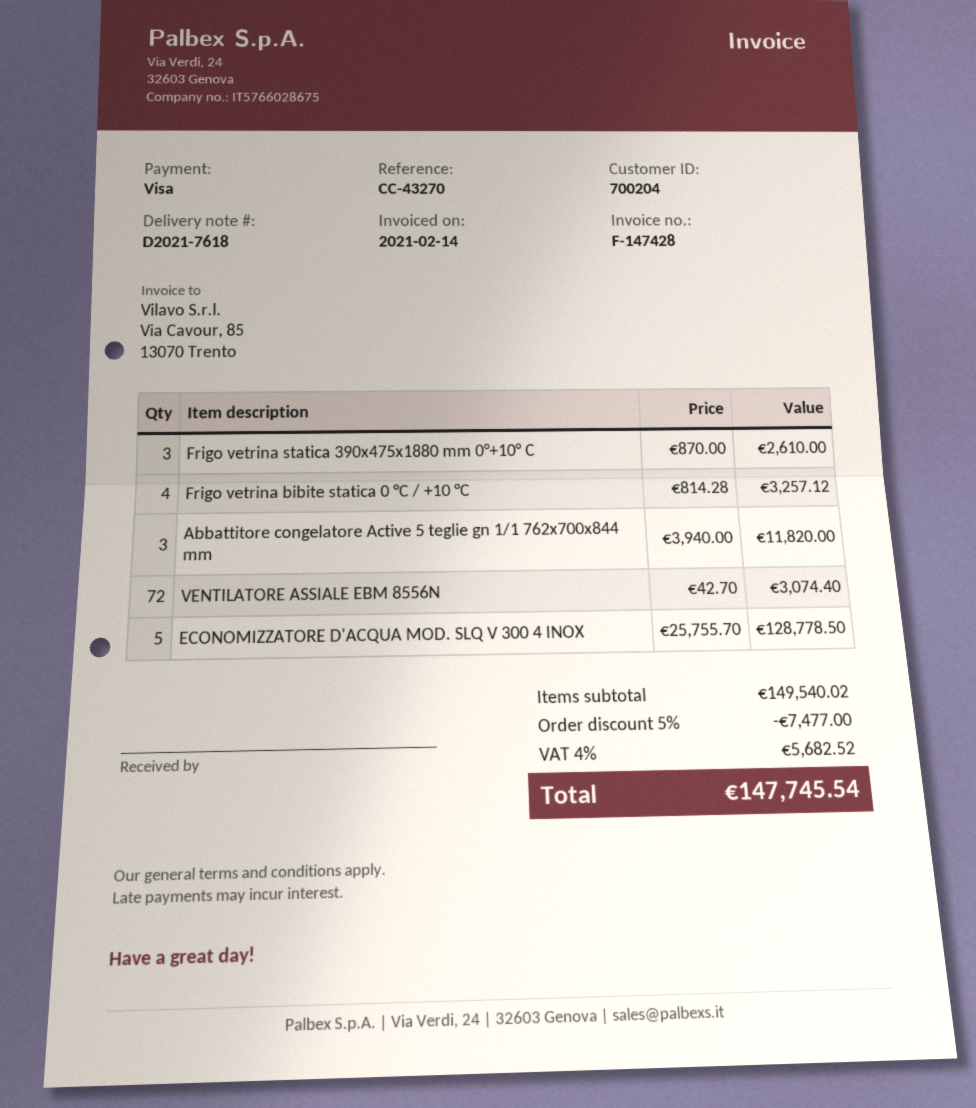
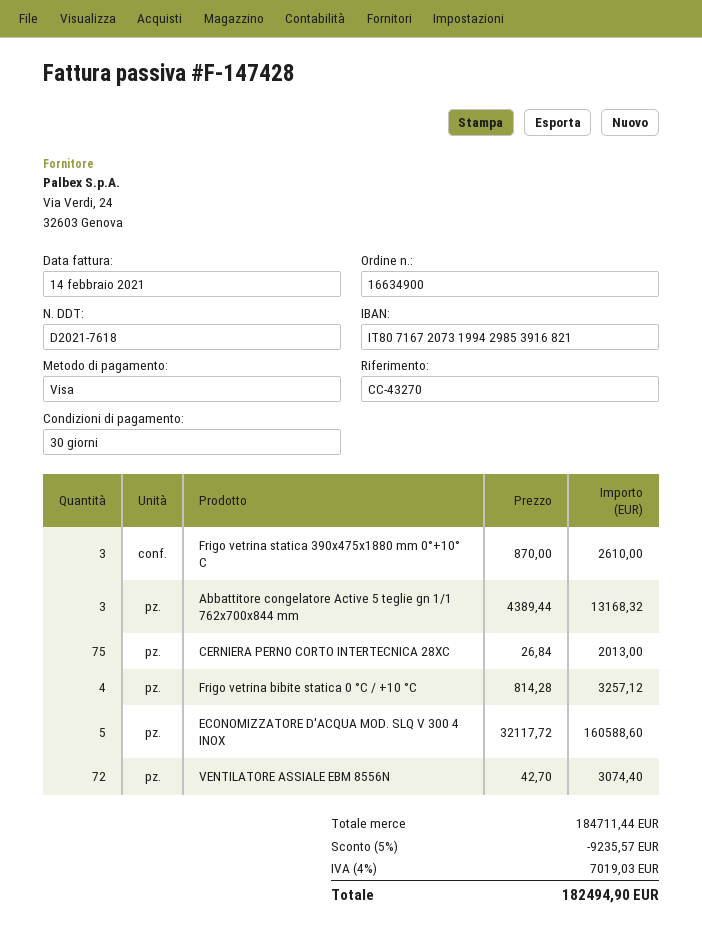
Abbattitore congelatore Active 5 teglie gn 1/1 762x700x844 mm: 3 x 3940.00 = 11820.00 -> 3 x 4389.44 = 13168.32
ECONOMIZZATORE D'ACQUA MOD. SLQ V 300 4 INOX: 5 x 25755.70 = 128778.50 -> 5 x 32117.72 = 160588.60
CERNIERA PERNO CORTO INTERTECNICA 28XC: none -> 75 x 26.84 = 2013.00
subtotal: 149540.02 -> 184711.44
discount: 5% = 7477.00 -> 5% = 9235.57
tax: 4% = 5682.52 -> 4% = 7019.03
total: 147745.54 -> 182494.90

